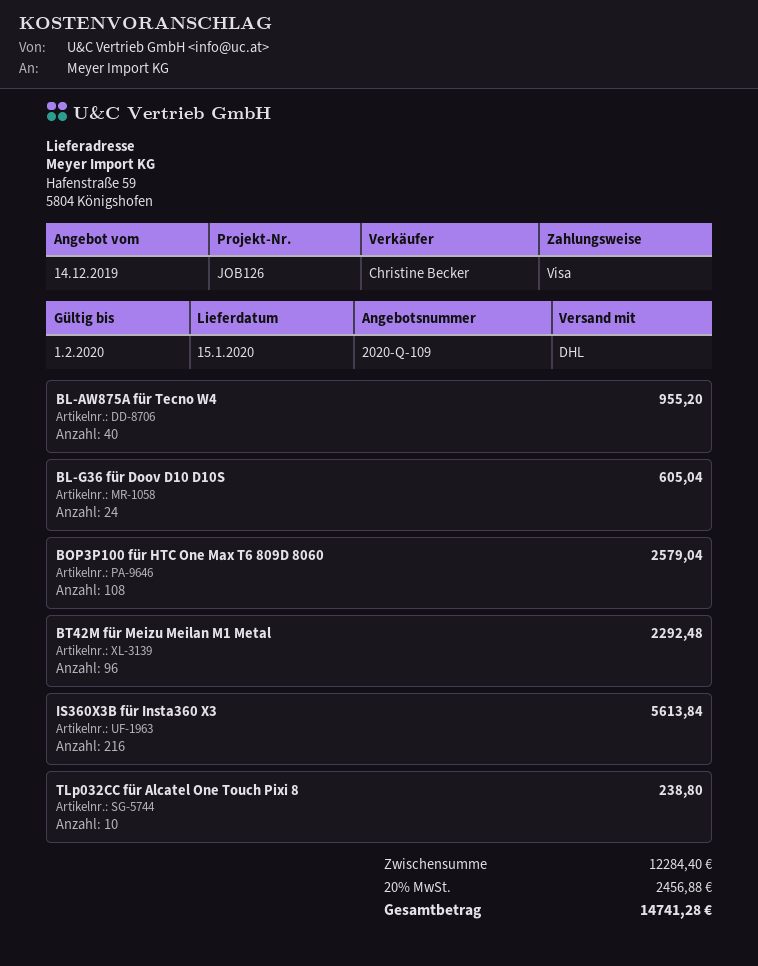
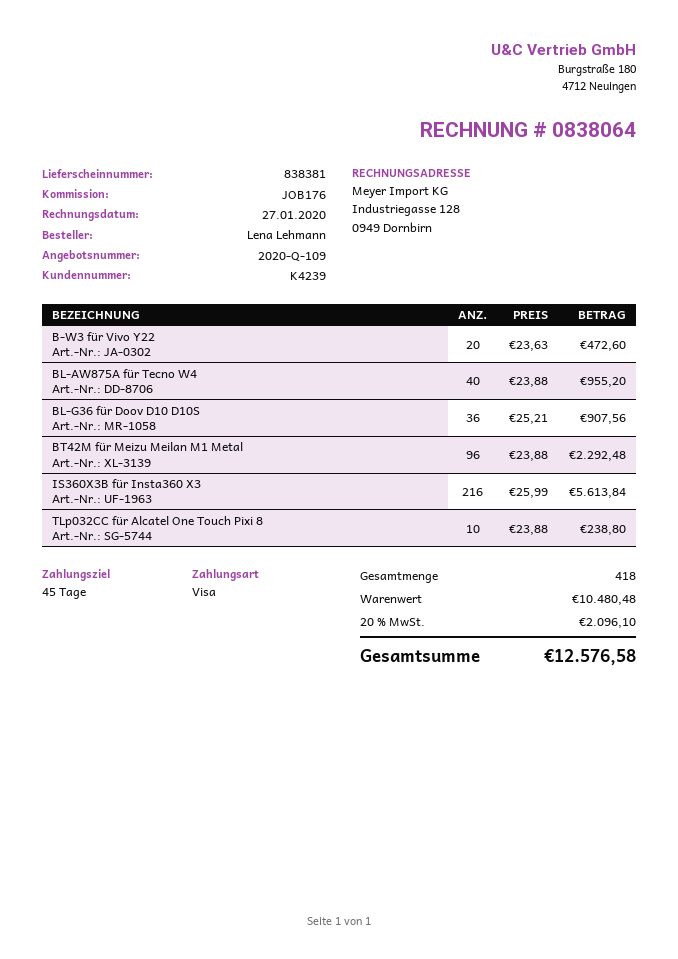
reference: JOB126 -> JOB176
BL-G36 für Doov D10 D10S: 24 for 605.04 -> 36 for 907.56
BOP3P100 für HTC One Max T6 809D 8060: 108 for 2579.04 -> none
B-W3 für Vivo Y22: none -> 20 for 472.60
subtotal: 12284.40 -> 10480.48
tax: 20% = 2456.88 -> 20% = 2096.10
total: 14741.28 -> 12576.58

